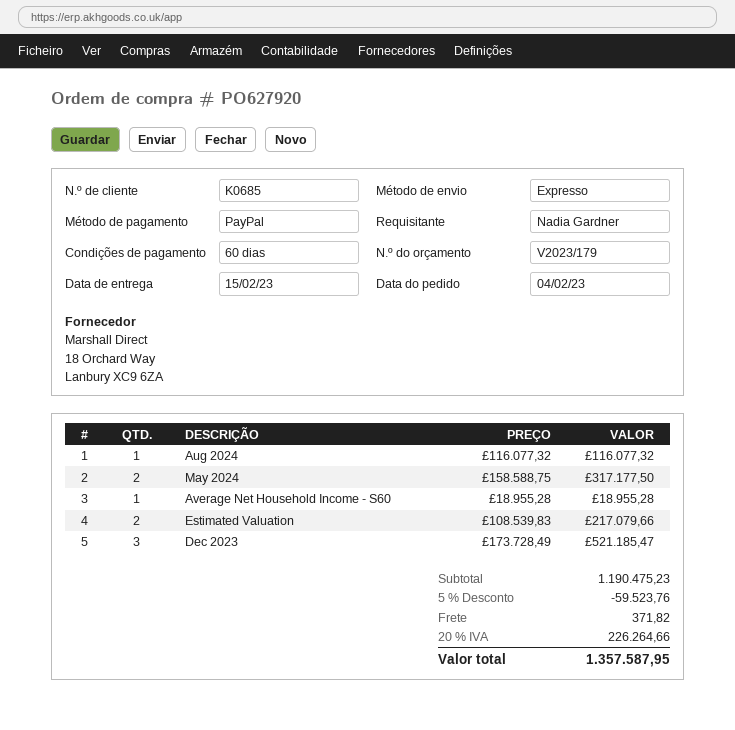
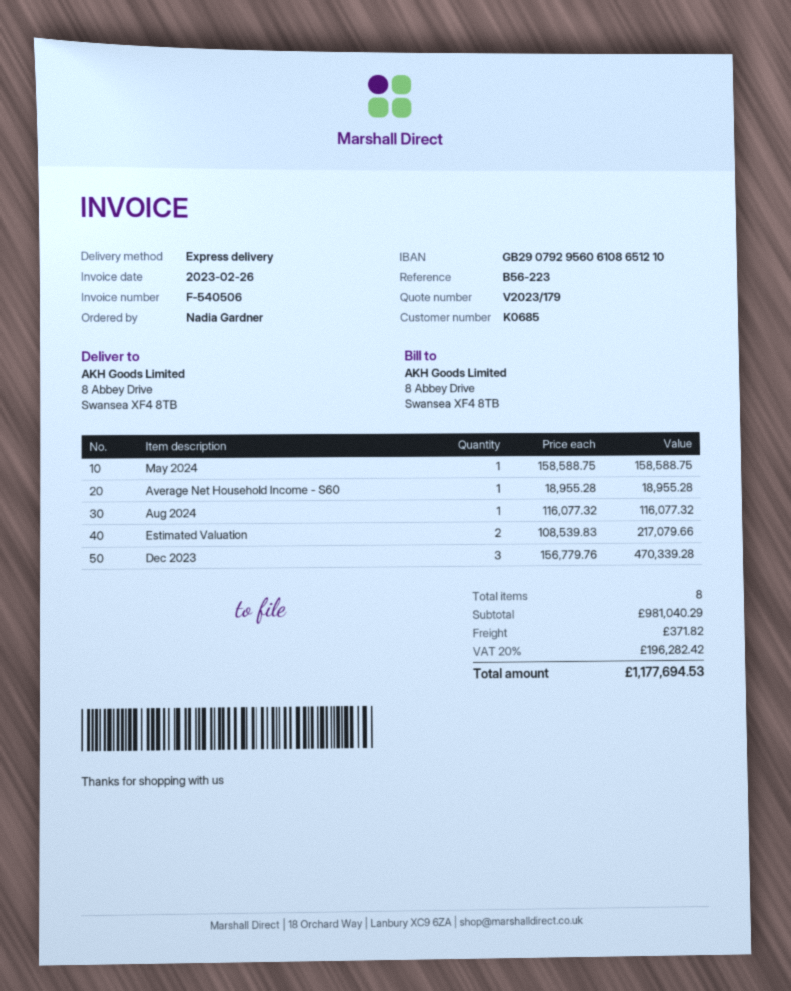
May 2024: 2 x 158588.75 = 317177.50 -> 1 x 158588.75 = 158588.75
Dec 2023: 3 x 173728.49 = 521185.47 -> 3 x 156779.76 = 470339.28
subtotal: 1190475.23 -> 981040.29
discount: 5% = 59523.76 -> none
tax: 20% = 226264.66 -> 20% = 196282.42
total: 1357587.95 -> 1177694.53

